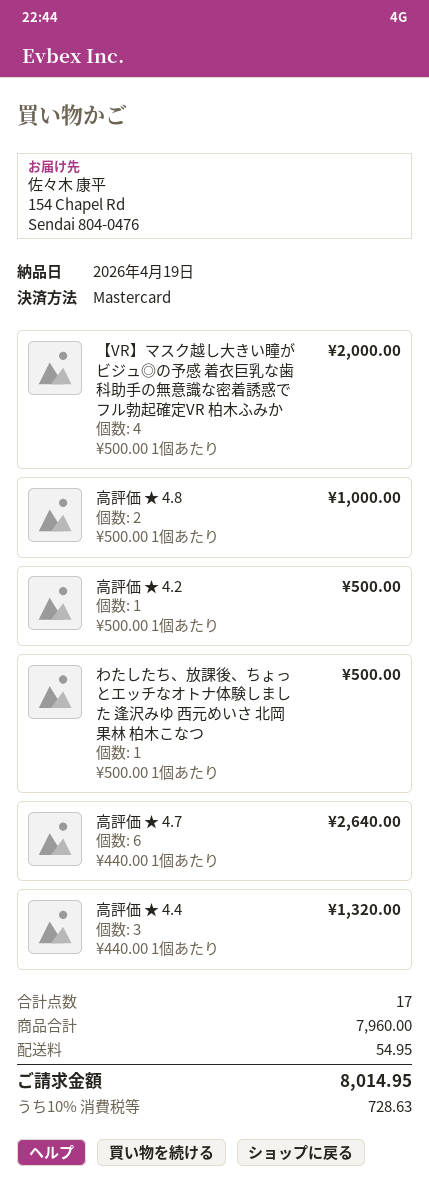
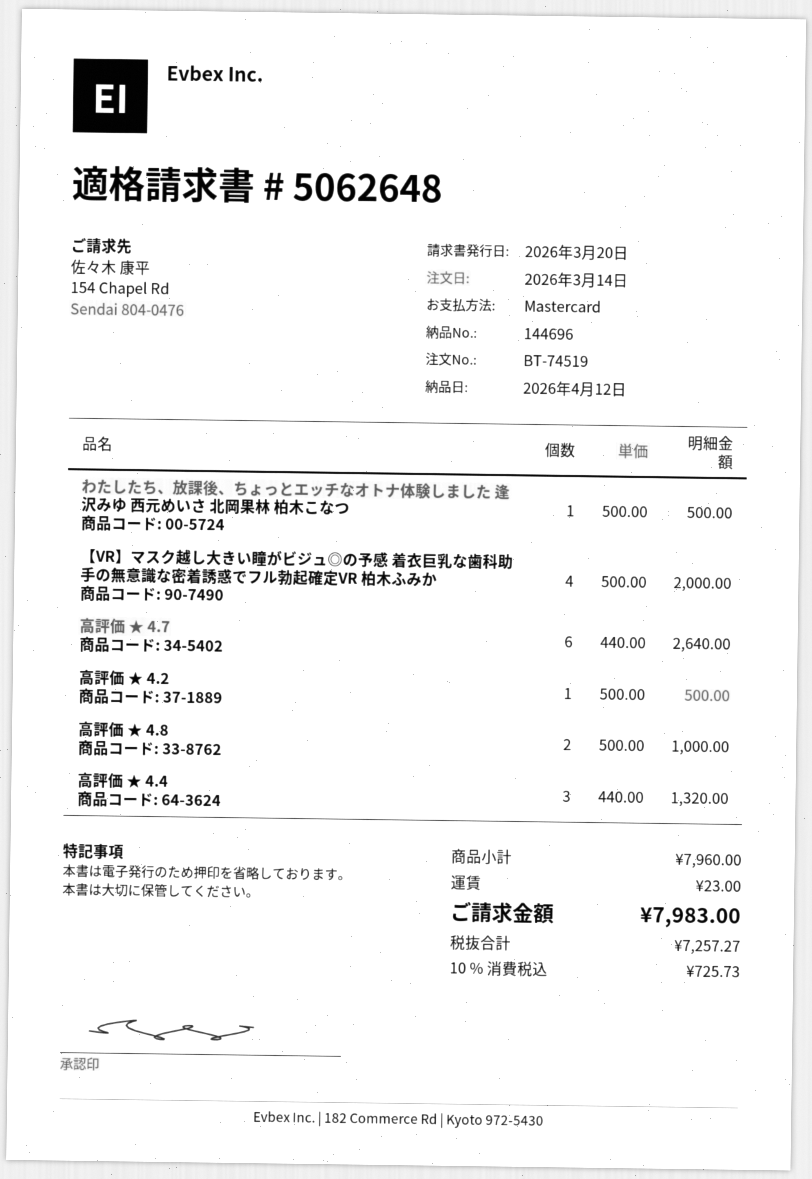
delivery date: 2026-04-19 -> 2026-04-12
shipping: 54.95 -> 23.00
tax: 10% = 728.63 -> 10% = 725.73
total: 8014.95 -> 7983.00

